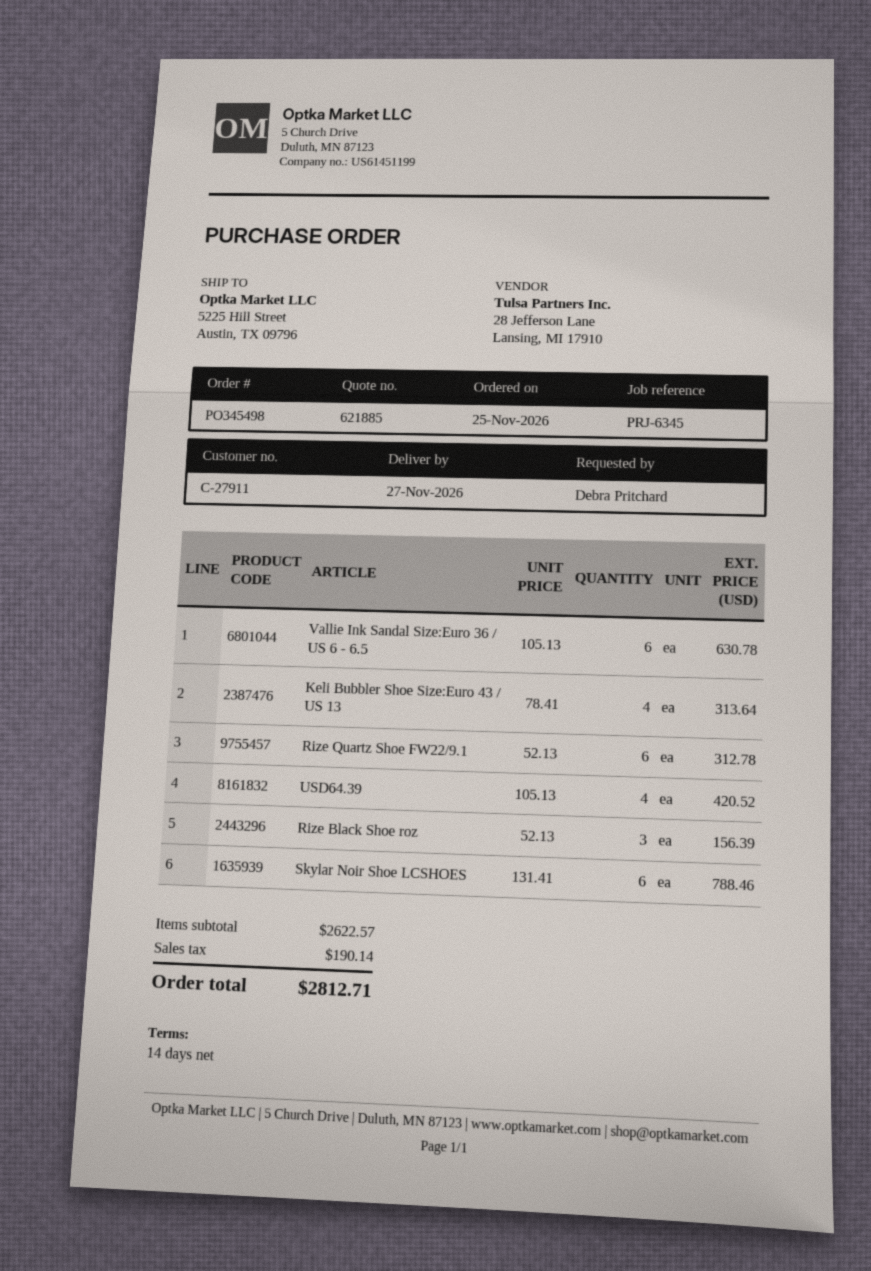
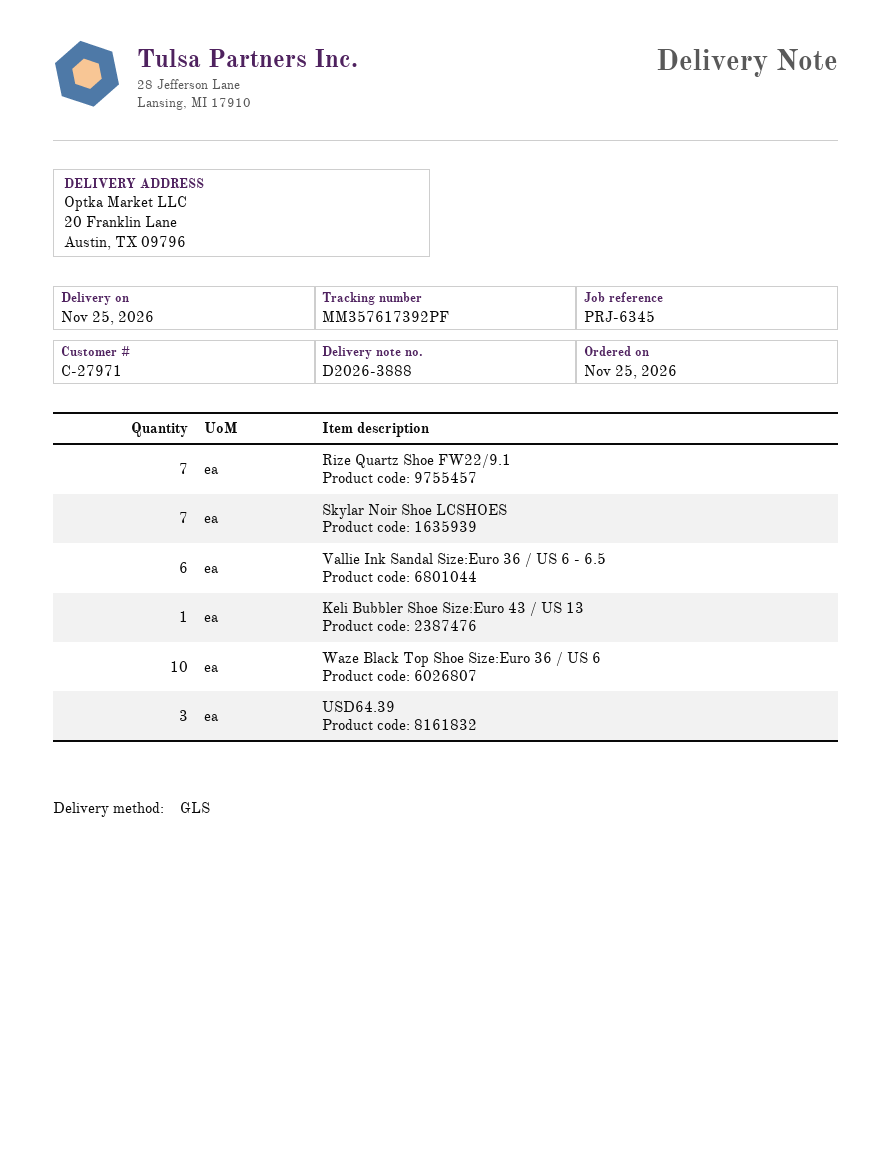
delivery date: 2026-11-27 -> 2026-11-25
customer number: C-27911 -> C-27971
ship to: 5225 Hill Street, Austin, TX 09796 -> 20 Franklin Lane, Austin, TX 09796
Keli Bubbler Shoe Size:Euro 43 / US 13: 4 -> 1
Rize Quartz Shoe FW22/9.1: 6 -> 7
USD64.39: 4 -> 3
Rize Black Shoe roz: 3 -> none
Skylar Noir Shoe LCSHOES: 6 -> 7
Waze Black Top Shoe Size:Euro 36 / US 6: none -> 10

